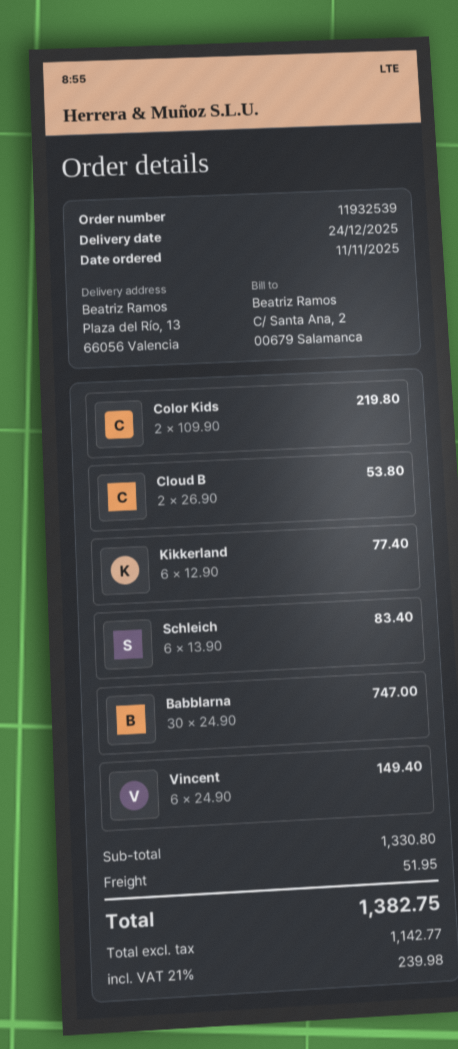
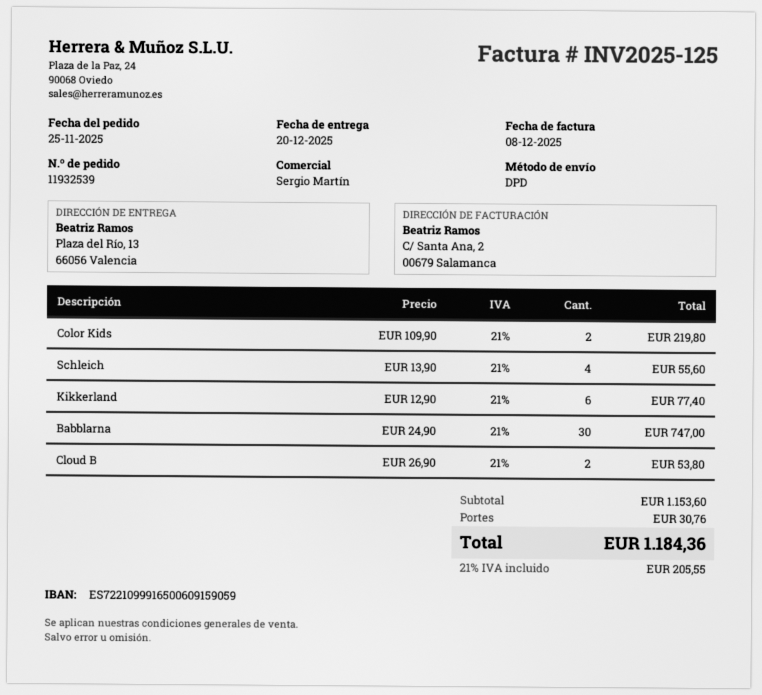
order date: 2025-11-11 -> 2025-11-25
delivery date: 2025-12-24 -> 2025-12-20
Schleich: 6 x 13.90 = 83.40 -> 4 x 13.90 = 55.60
Vincent: 6 x 24.90 = 149.40 -> none
subtotal: 1330.80 -> 1153.60
shipping: 51.95 -> 30.76
tax: 21% = 239.98 -> 21% = 205.55
total: 1382.75 -> 1184.36

